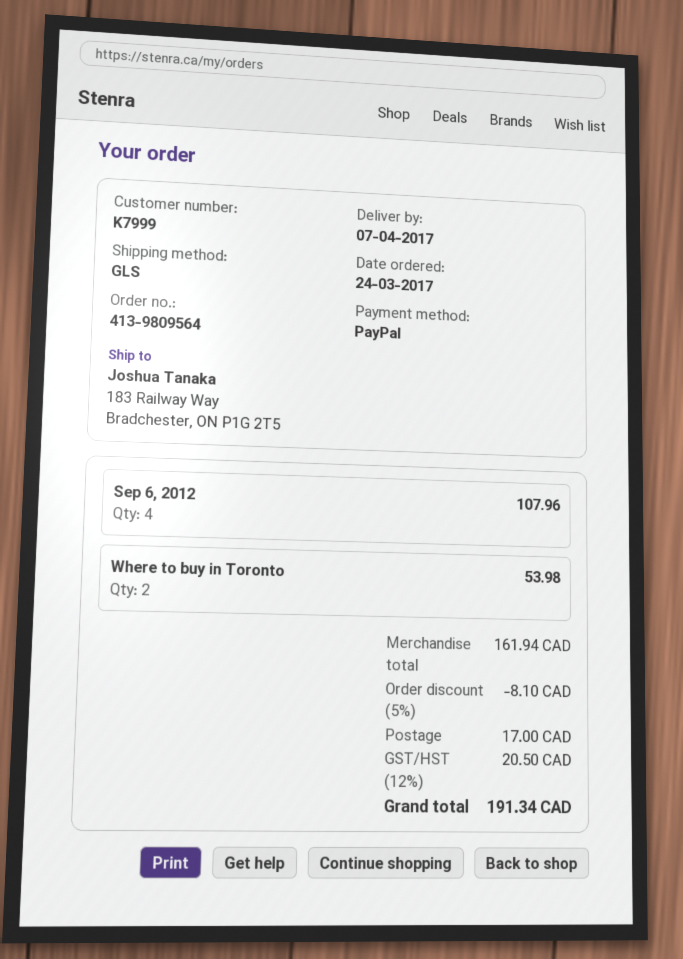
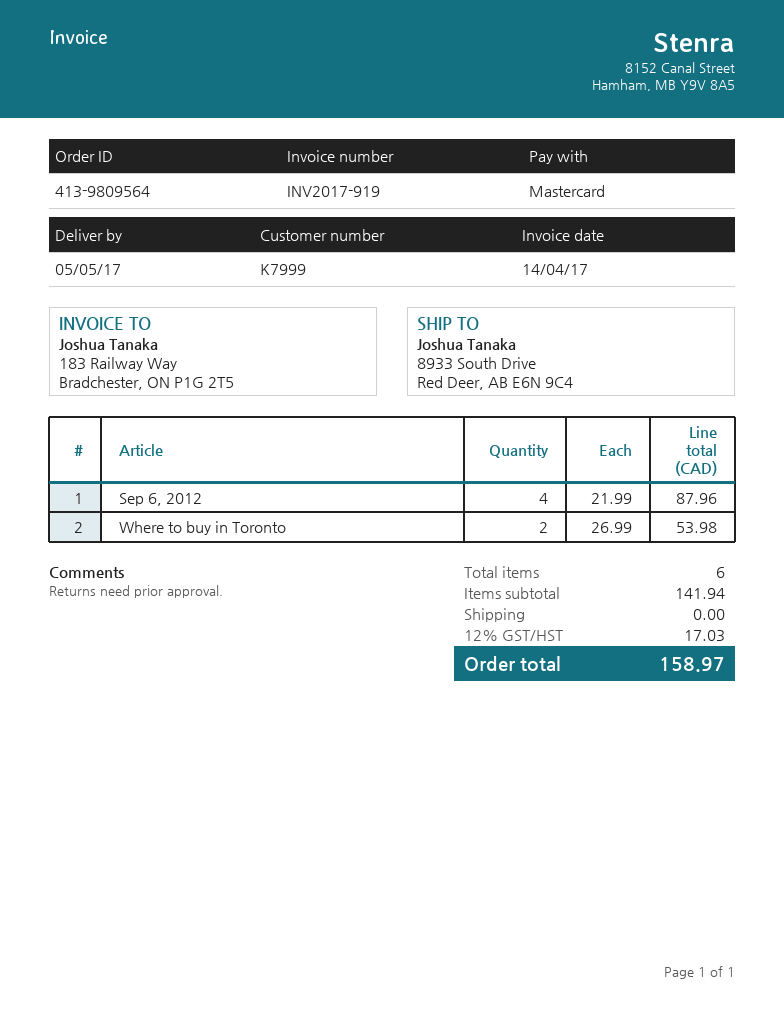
delivery date: 2017-04-07 -> 2017-05-05
payment method: PayPal -> Mastercard
ship to: 183 Railway Way, Bradchester, ON P1G 2T5 -> 8933 South Drive, Red Deer, AB E6N 9C4
Sep 6, 2012: 4 for 107.96 -> 4 for 87.96
subtotal: 161.94 -> 141.94
discount: 5% = 8.10 -> none
shipping: 17.00 -> 0.00
tax: 12% = 20.50 -> 12% = 17.03
total: 191.34 -> 158.97

